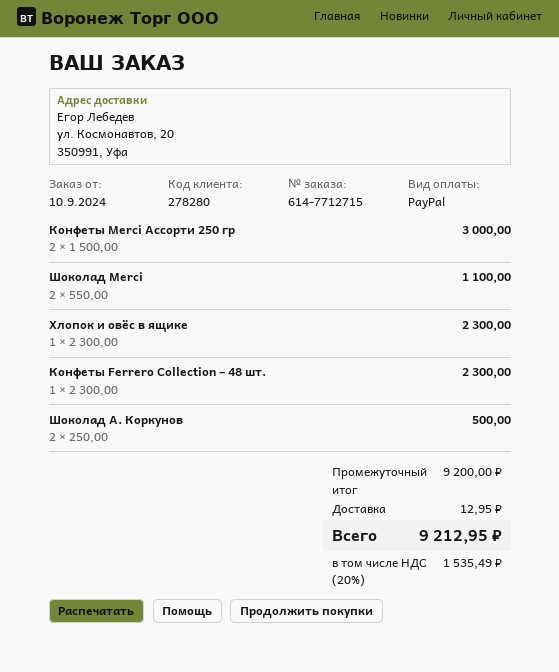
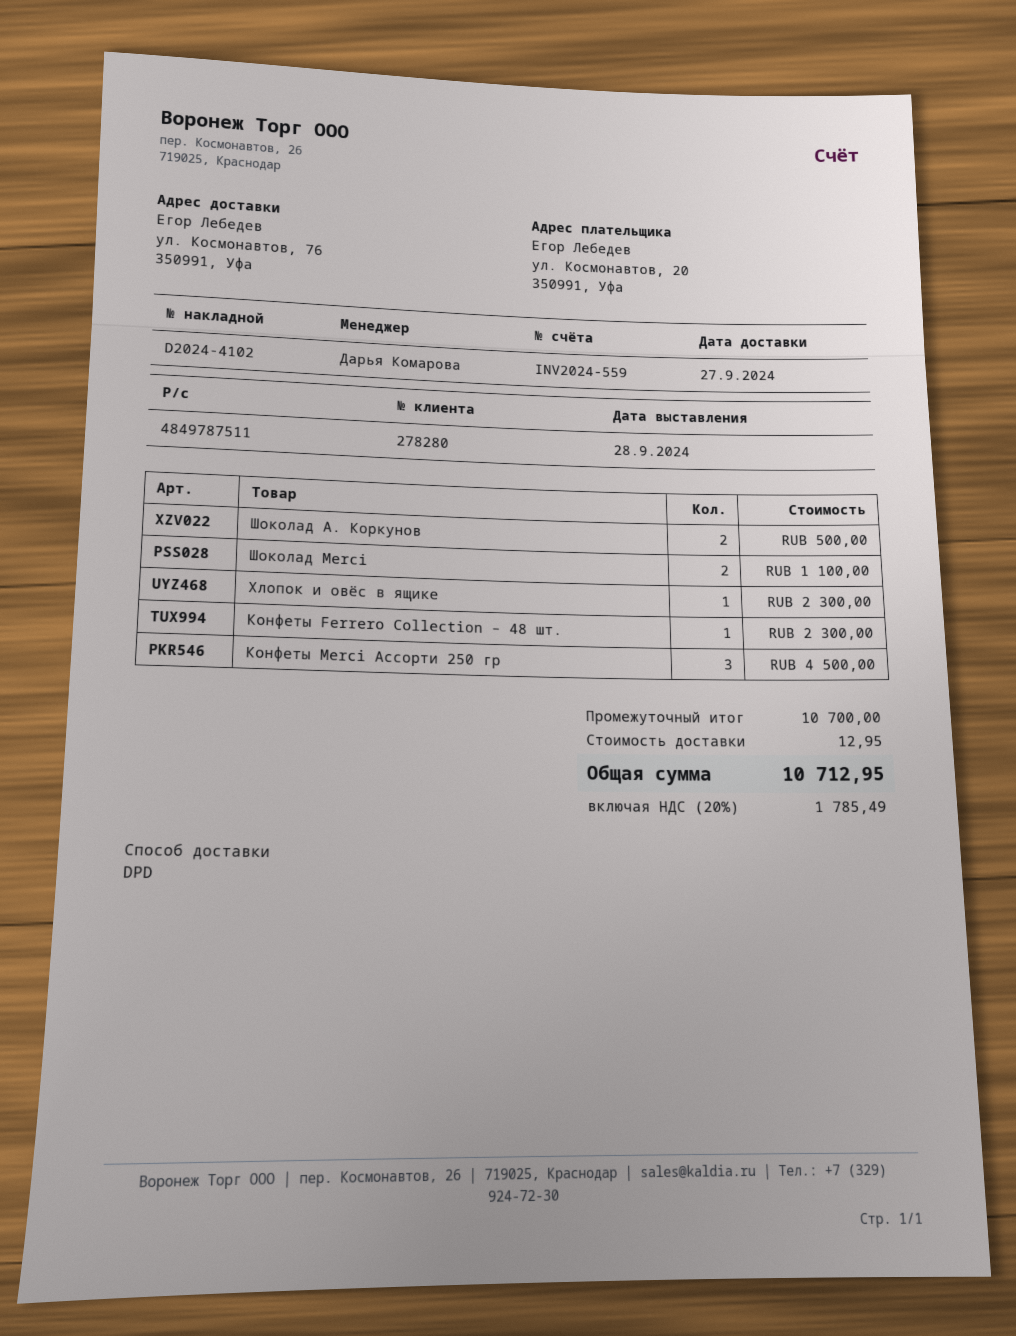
ship to: ул. Космонавтов, 20, 350991, Уфа -> ул. Космонавтов, 76, 350991, Уфа
Конфеты Merci Ассорти 250 гр: 2 for 3000.00 -> 3 for 4500.00
subtotal: 9200.00 -> 10700.00
tax: 20% = 1535.49 -> 20% = 1785.49
total: 9212.95 -> 10712.95

